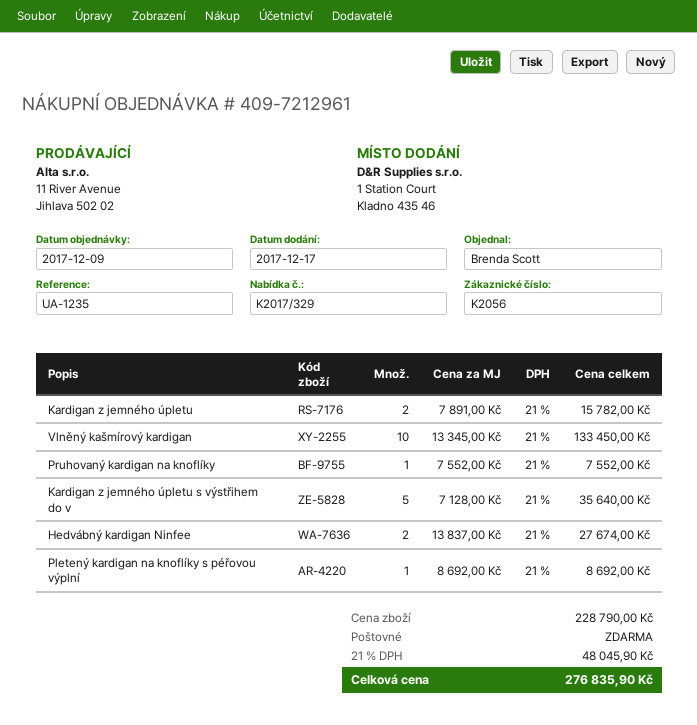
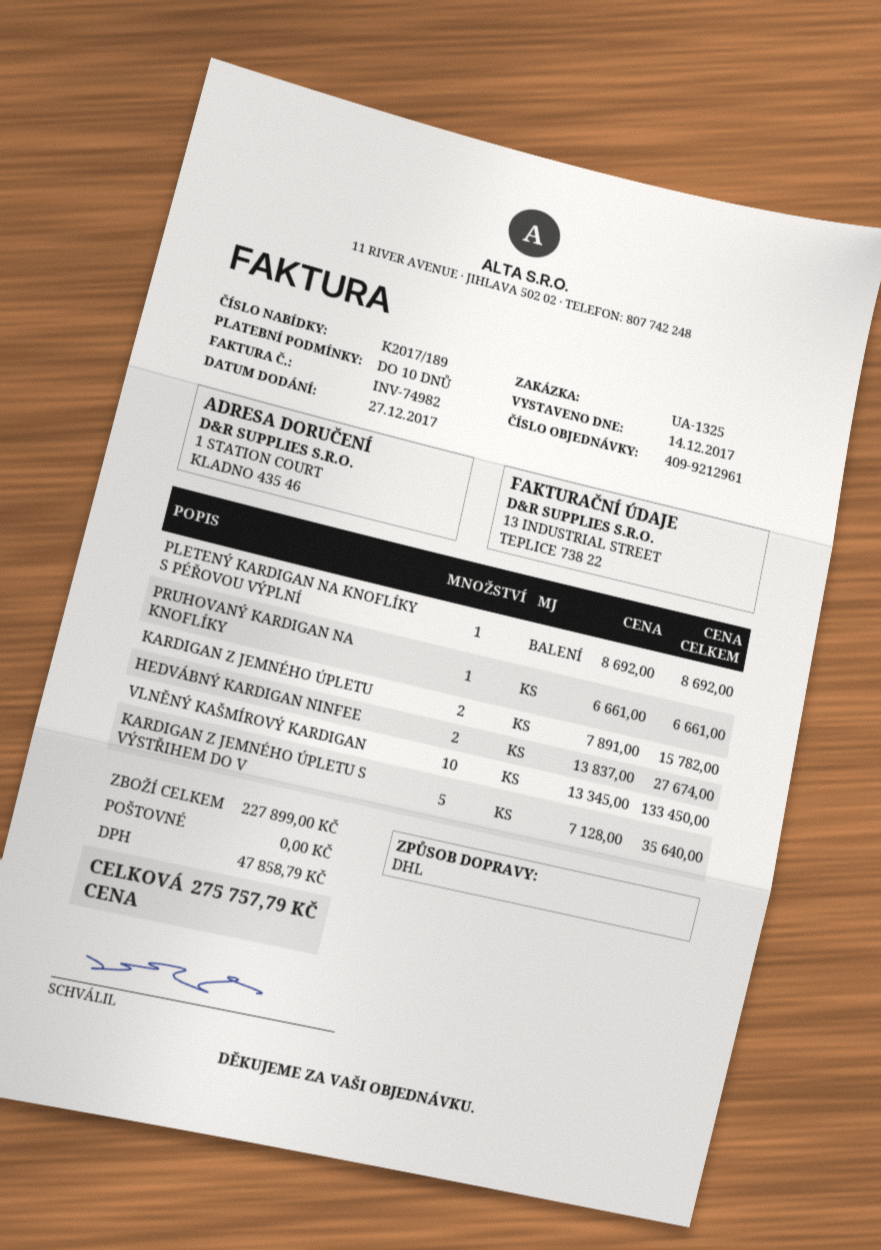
quote number: K2017/329 -> K2017/189
order number: 409-7212961 -> 409-9212961
delivery date: 2017-12-17 -> 2017-12-27
reference: UA-1235 -> UA-1325
Pruhovaný kardigan na knoflíky: 1 x 7552.00 = 7552.00 -> 1 x 6661.00 = 6661.00
subtotal: 228790.00 -> 227899.00
tax: 48045.90 -> 47858.79
total: 276835.90 -> 275757.79

